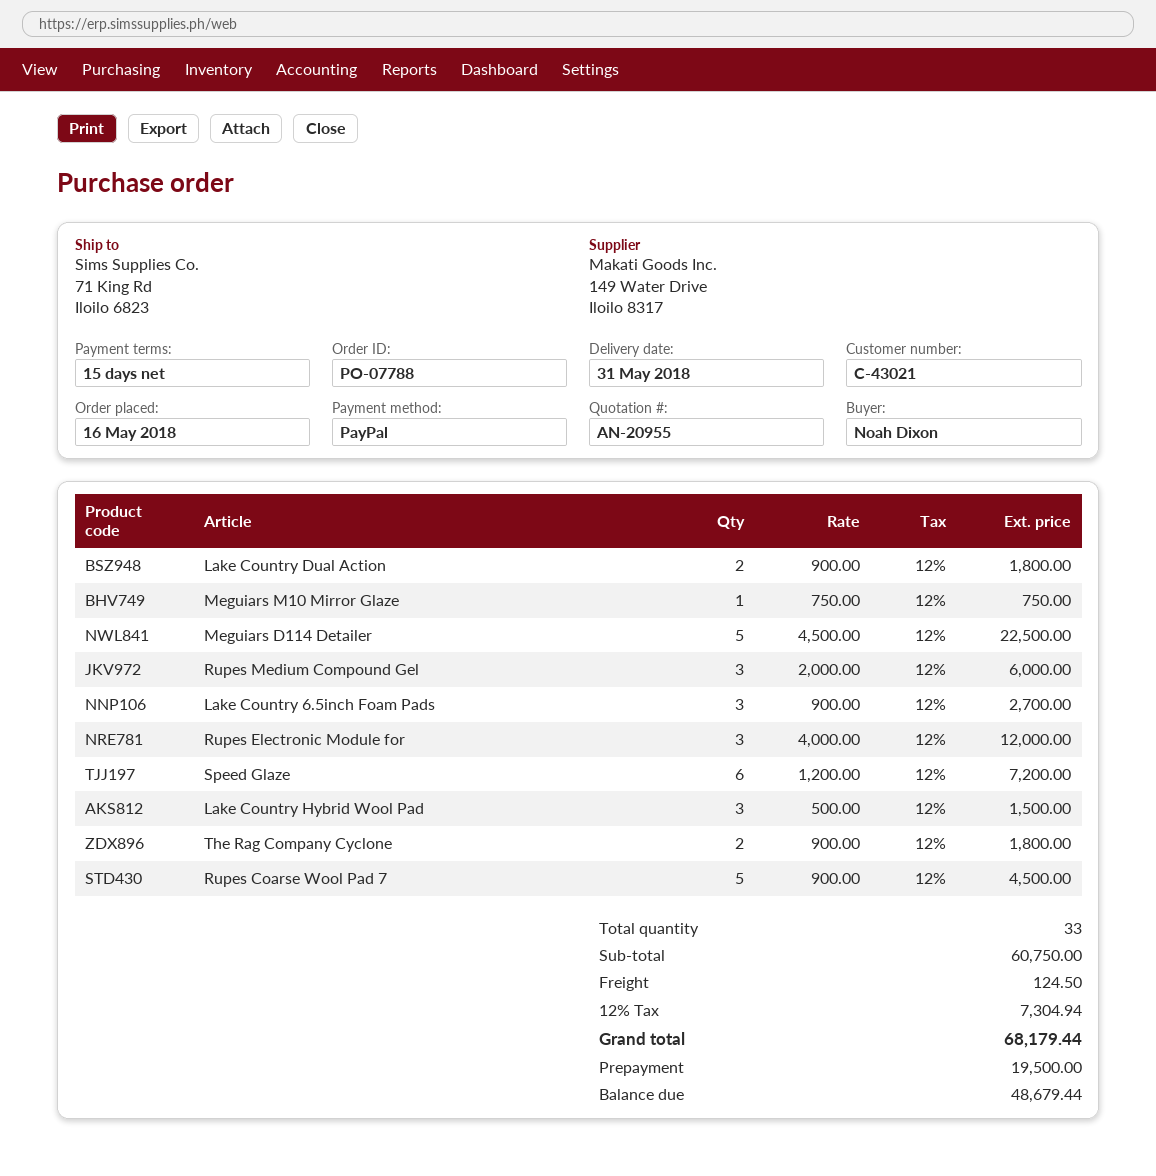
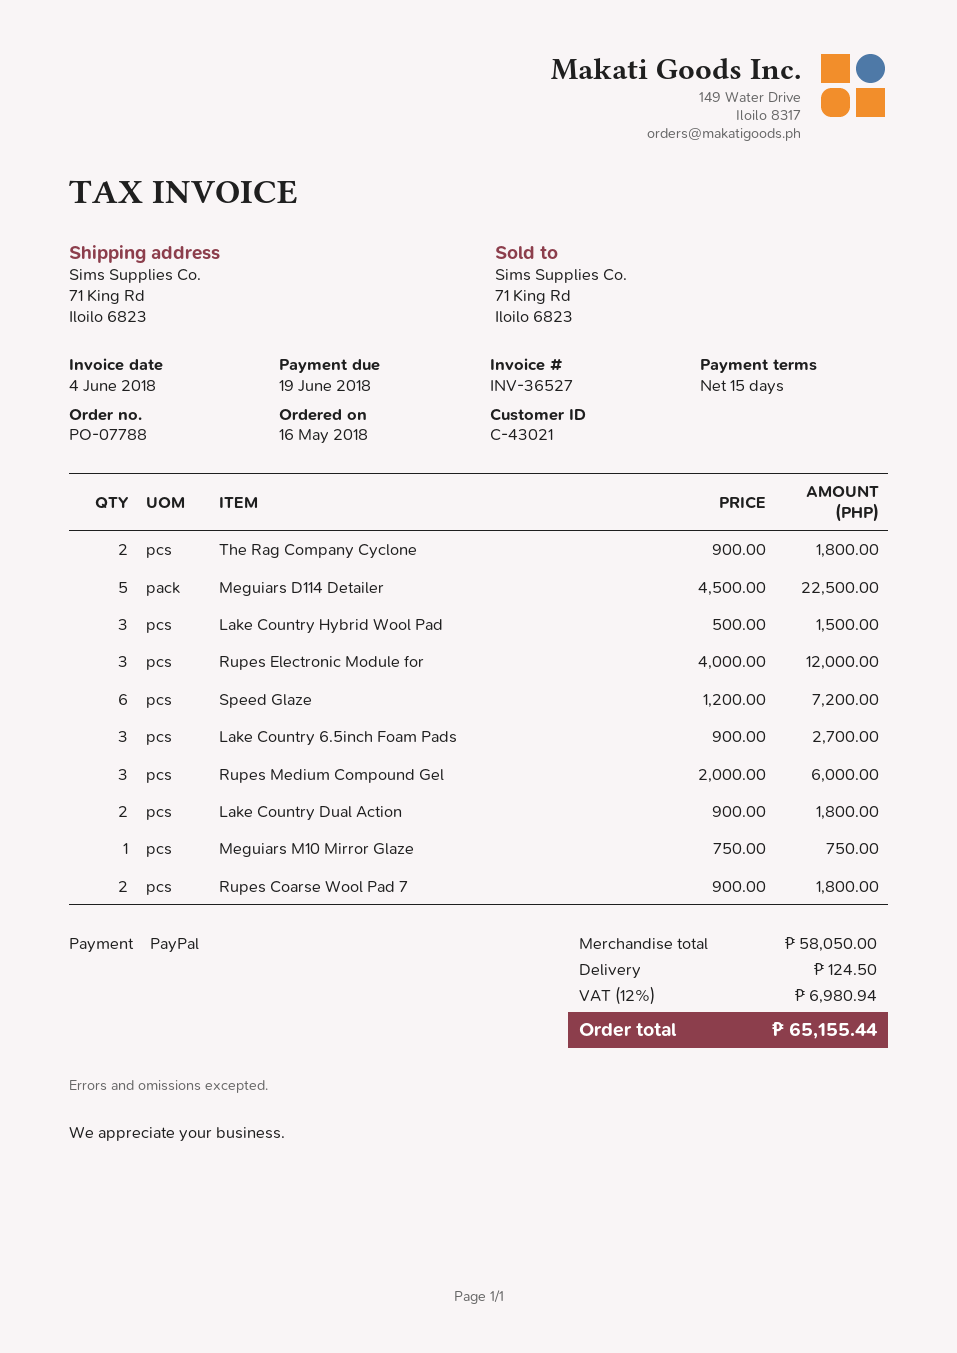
Rupes Coarse Wool Pad 7: 5 x 900.00 = 4500.00 -> 2 x 900.00 = 1800.00
subtotal: 60750.00 -> 58050.00
tax: 12% = 7304.94 -> 12% = 6980.94
total: 68179.44 -> 65155.44

